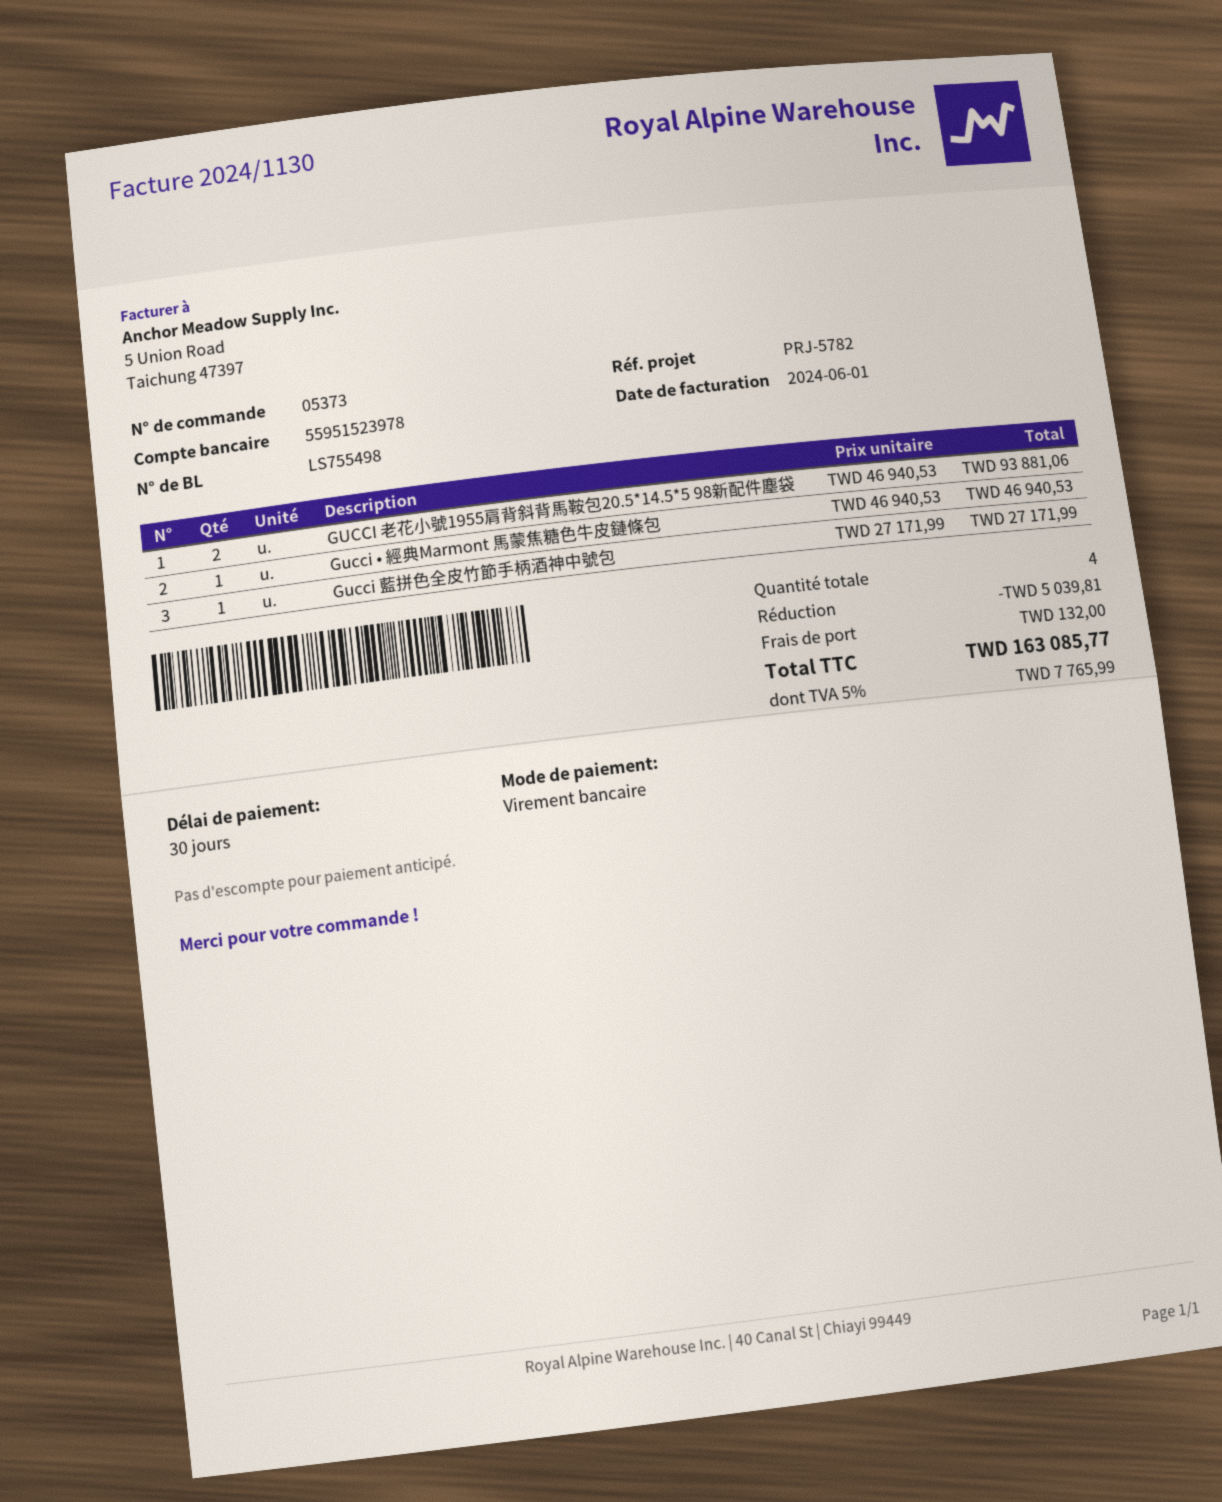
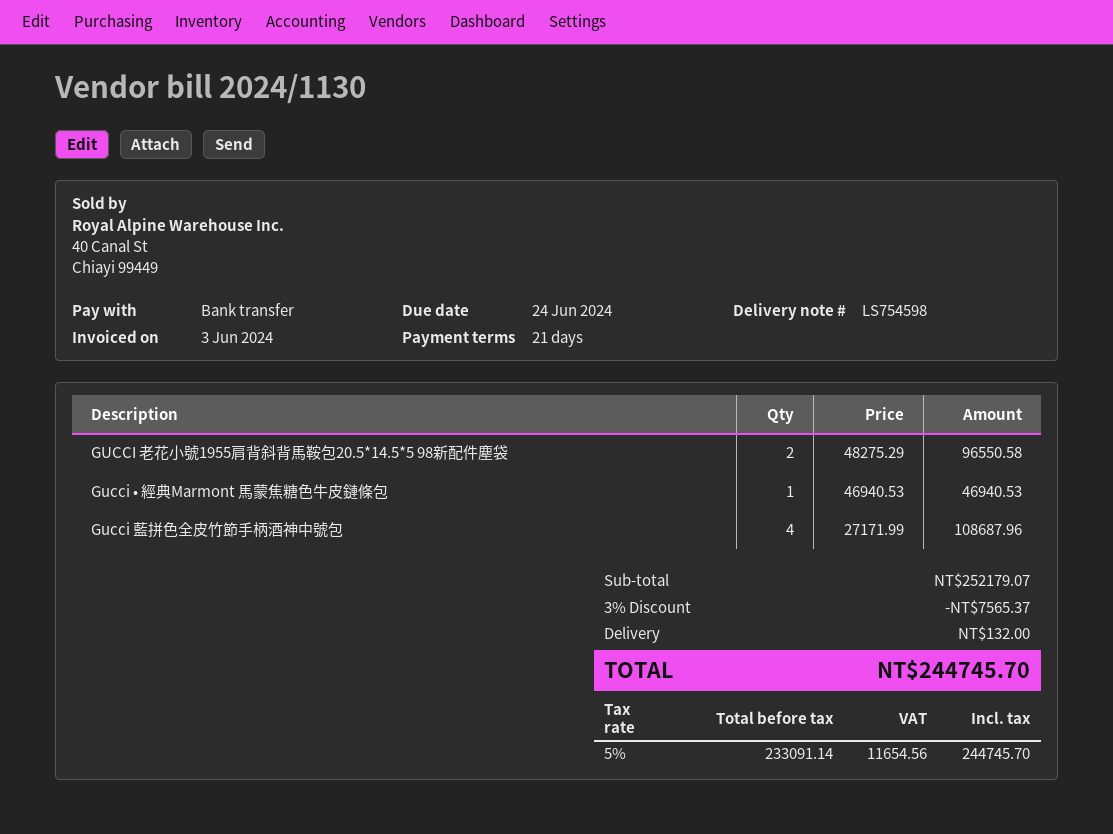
delivery note number: LS755498 -> LS754598
invoice date: 2024-06-01 -> 2024-06-03
payment terms: 30 days -> 21 days
GUCCI 老花小號1955肩背斜背馬鞍包20.5*14.5*5 98新配件塵袋: 2 x 46940.53 = 93881.06 -> 2 x 48275.29 = 96550.58
Gucci 藍拼色全皮竹節手柄酒神中號包: 1 x 27171.99 = 27171.99 -> 4 x 27171.99 = 108687.96
discount: 5039.81 -> 7565.37
tax: 5% = 7765.99 -> 5% = 11654.56
total: 163085.77 -> 244745.70

